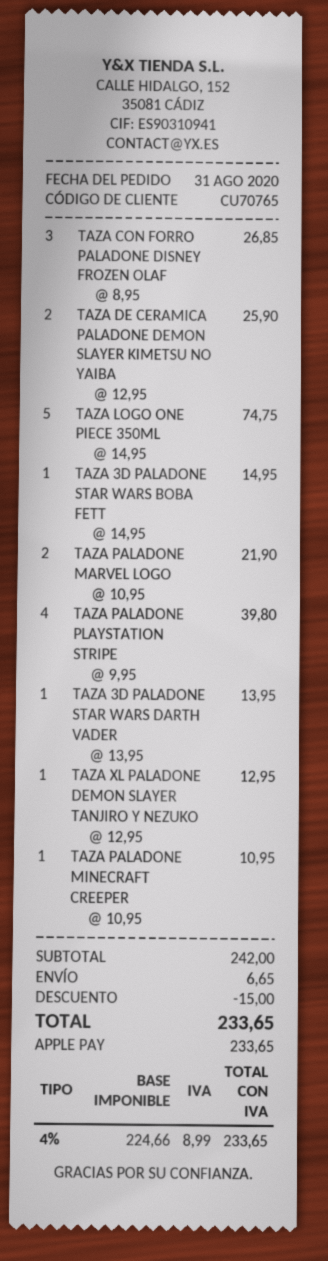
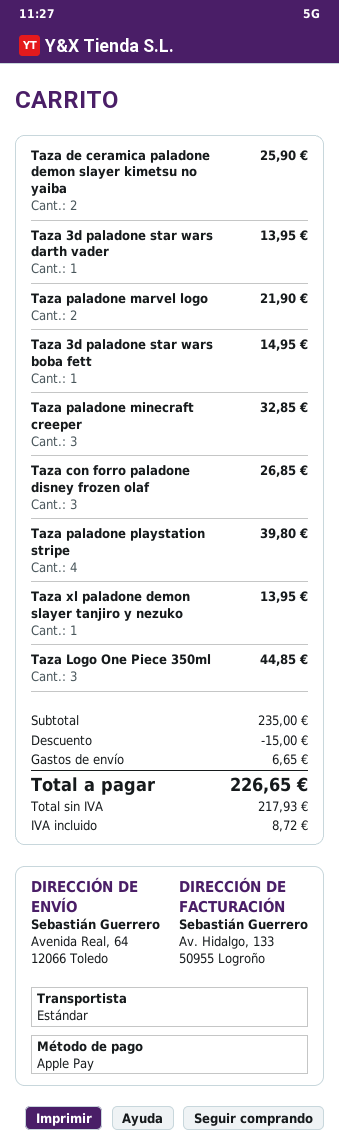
TAZA LOGO ONE PIECE 350ML: 5 for 74.75 -> 3 for 44.85
TAZA XL PALADONE DEMON SLAYER TANJIRO Y NEZUKO: 1 for 12.95 -> 1 for 13.95
TAZA PALADONE MINECRAFT CREEPER: 1 for 10.95 -> 3 for 32.85
subtotal: 242.00 -> 235.00
net: 224.66 -> 217.93
tax: 8.99 -> 8.72
total: 233.65 -> 226.65

